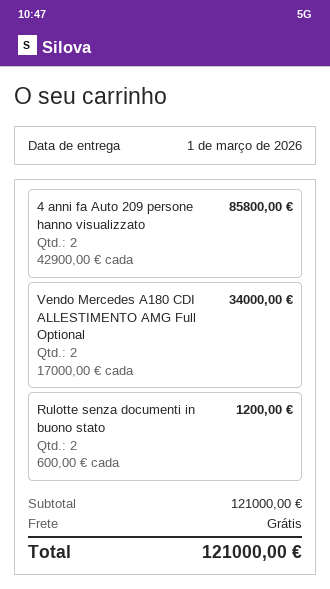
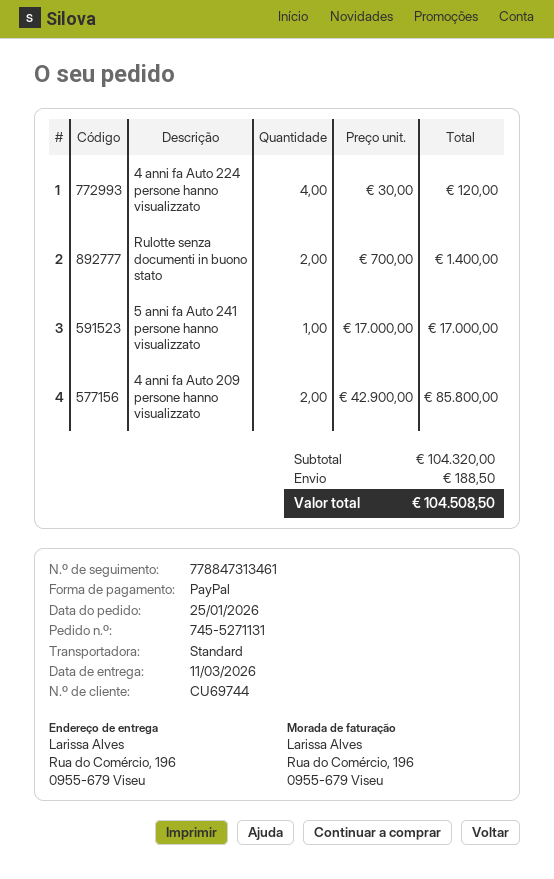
delivery date: 2026-03-01 -> 2026-03-11
Vendo Mercedes A180 CDI ALLESTIMENTO AMG Full Optional: 2 x 17000.00 = 34000.00 -> none
Rulotte senza documenti in buono stato: 2 x 600.00 = 1200.00 -> 2 x 700.00 = 1400.00
4 anni fa Auto 224 persone hanno visualizzato: none -> 4 x 30.00 = 120.00
5 anni fa Auto 241 persone hanno visualizzato: none -> 1 x 17000.00 = 17000.00
subtotal: 121000.00 -> 104320.00
shipping: 0.00 -> 188.50
total: 121000.00 -> 104508.50

